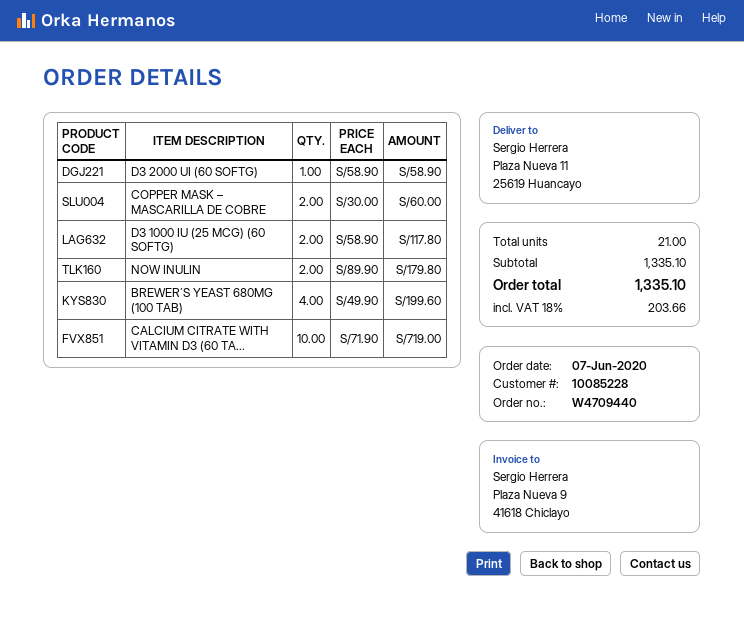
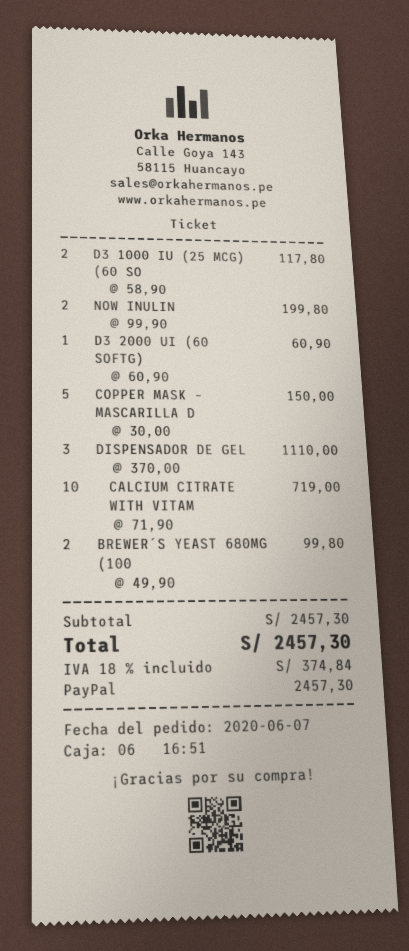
D3 2000 UI (60 SOFTG): 1 x 58.90 = 58.90 -> 1 x 60.90 = 60.90
COPPER MASK – MASCARILLA DE COBRE: 2 x 30.00 = 60.00 -> 5 x 30.00 = 150.00
NOW INULIN: 2 x 89.90 = 179.80 -> 2 x 99.90 = 199.80
BREWER´S YEAST 680MG (100 TAB): 4 x 49.90 = 199.60 -> 2 x 49.90 = 99.80
DISPENSADOR DE GEL: none -> 3 x 370.00 = 1110.00
subtotal: 1335.10 -> 2457.30
tax: 18% = 203.66 -> 18% = 374.84
total: 1335.10 -> 2457.30

